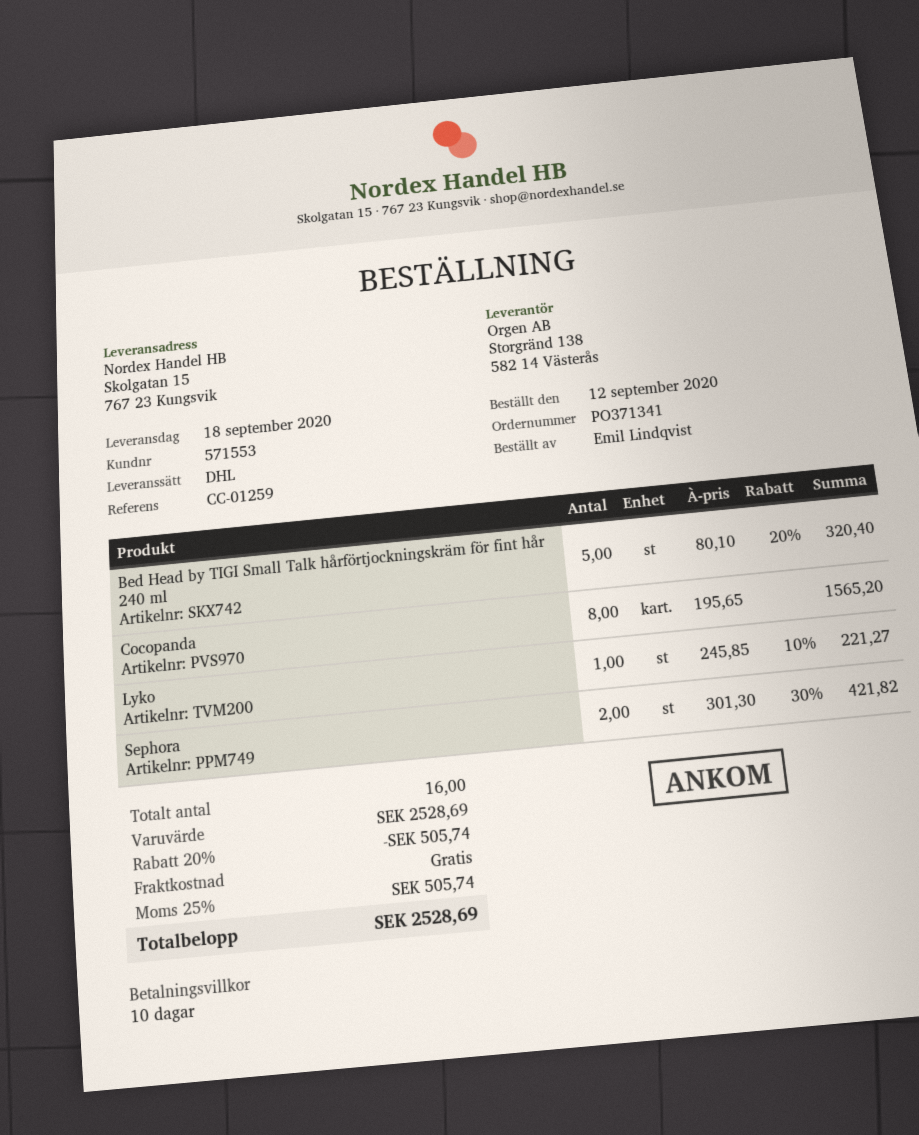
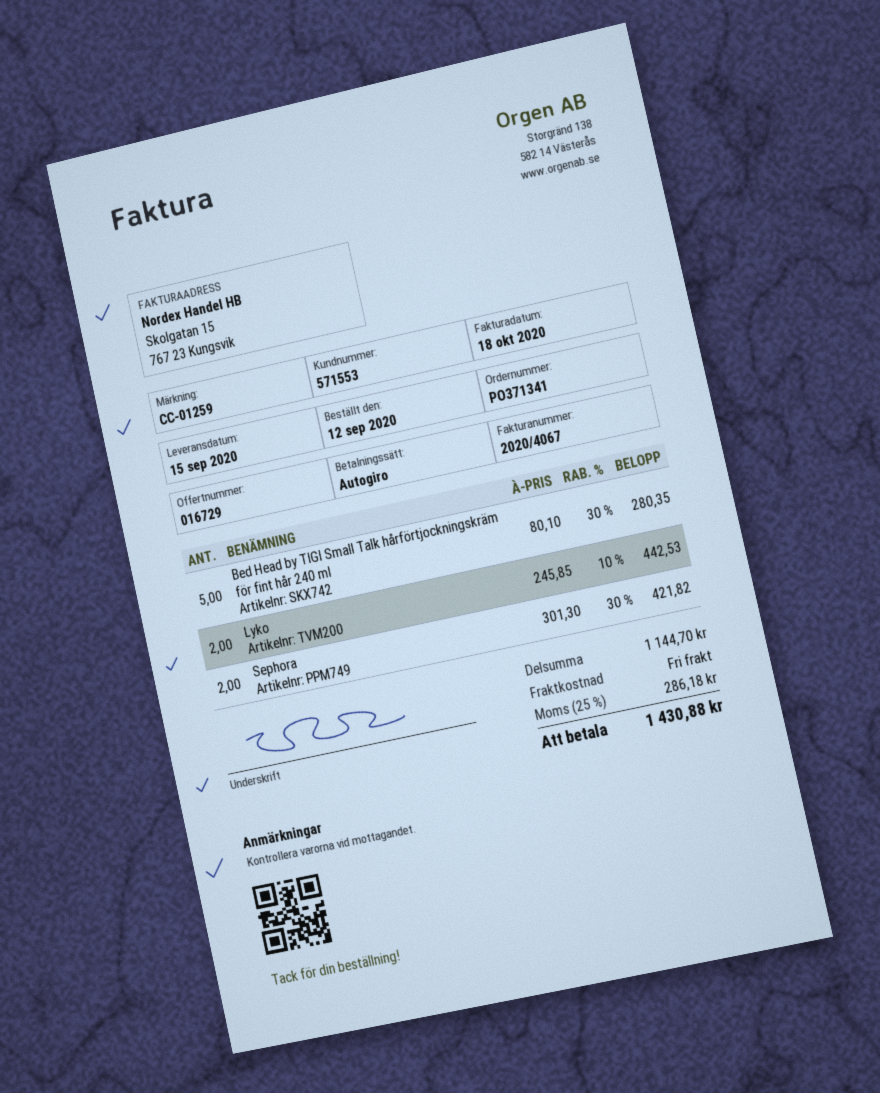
delivery date: 2020-09-18 -> 2020-09-15
Bed Head by TIGI Small Talk hårförtjockningskräm för fint hår 240 ml: 5 x 80.10 - 20% = 320.40 -> 5 x 80.10 - 30% = 280.35
Cocopanda: 8 x 195.65 = 1565.20 -> none
Lyko: 1 x 245.85 - 10% = 221.27 -> 2 x 245.85 - 10% = 442.53
subtotal: 2528.69 -> 1144.70
discount: 20% = 505.74 -> none
tax: 25% = 505.74 -> 25% = 286.18
total: 2528.69 -> 1430.88

